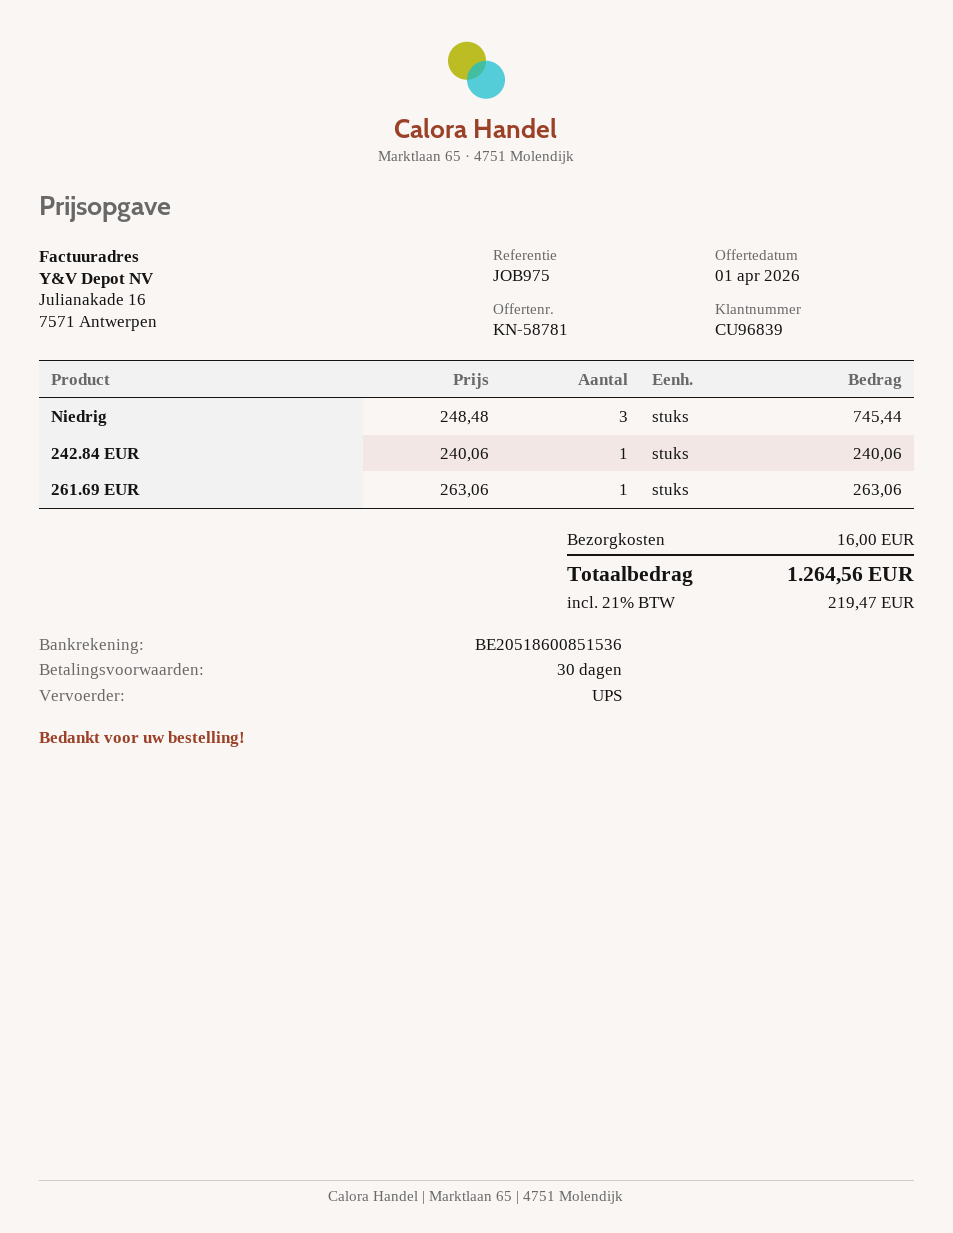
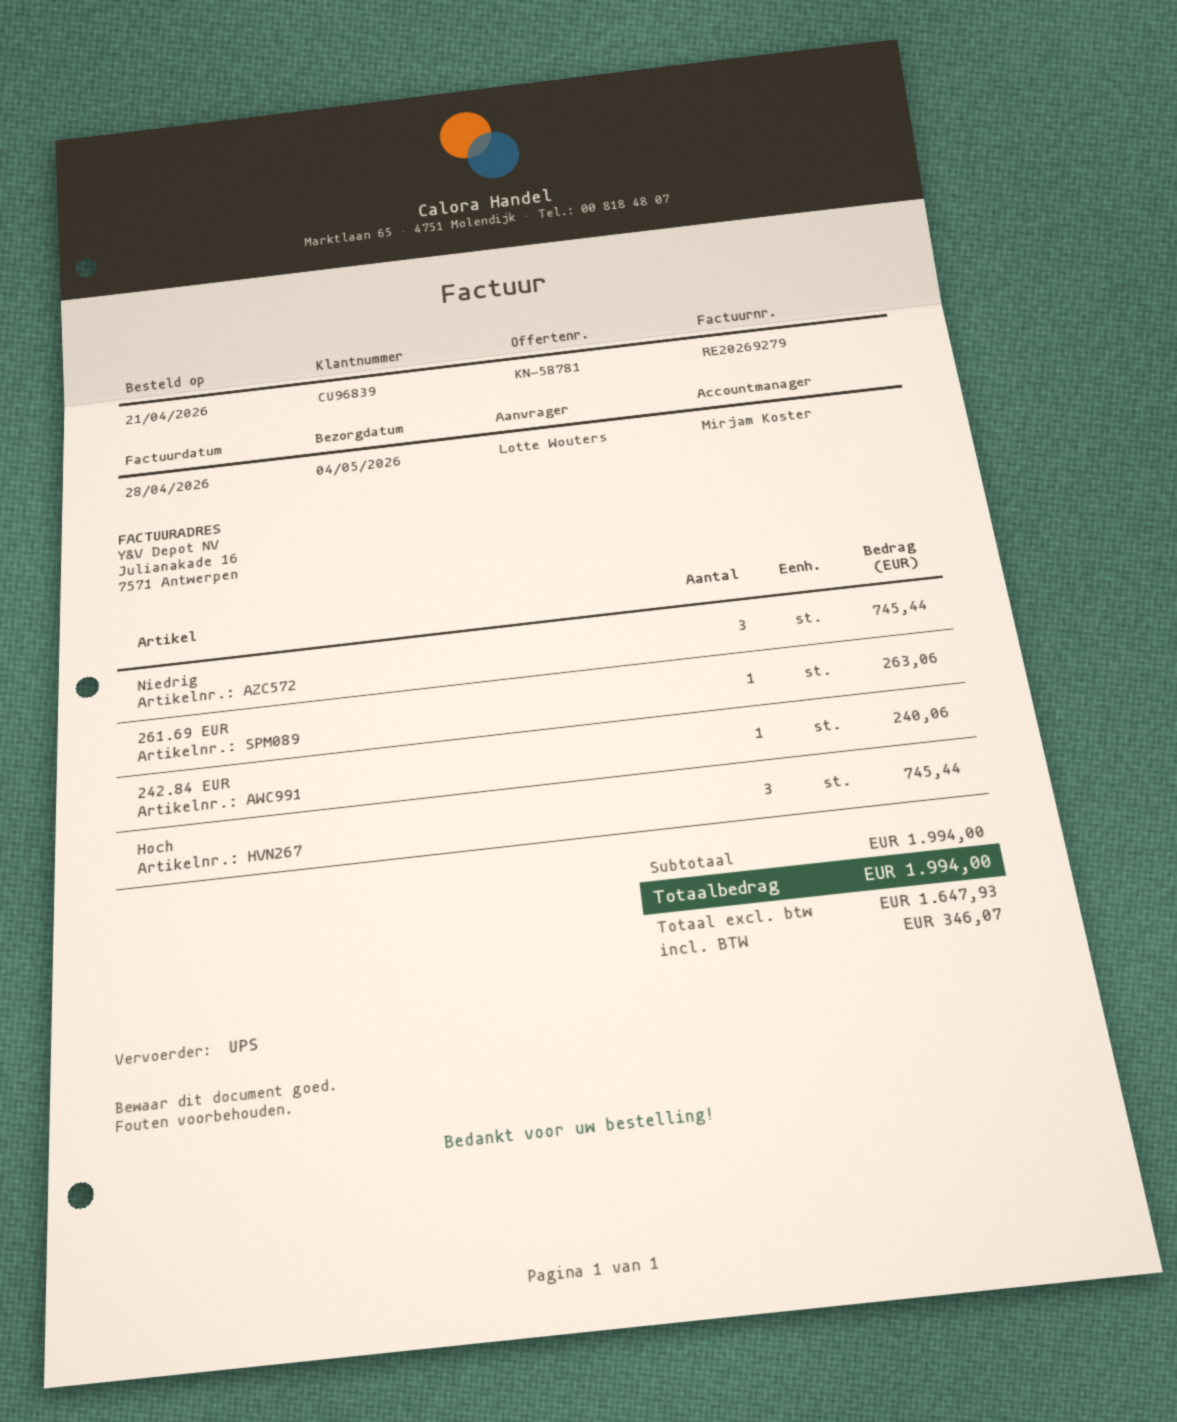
Hoch: none -> 3 for 745.44
shipping: 16.00 -> none
tax: 219.47 -> 346.07
total: 1264.56 -> 1994.00

